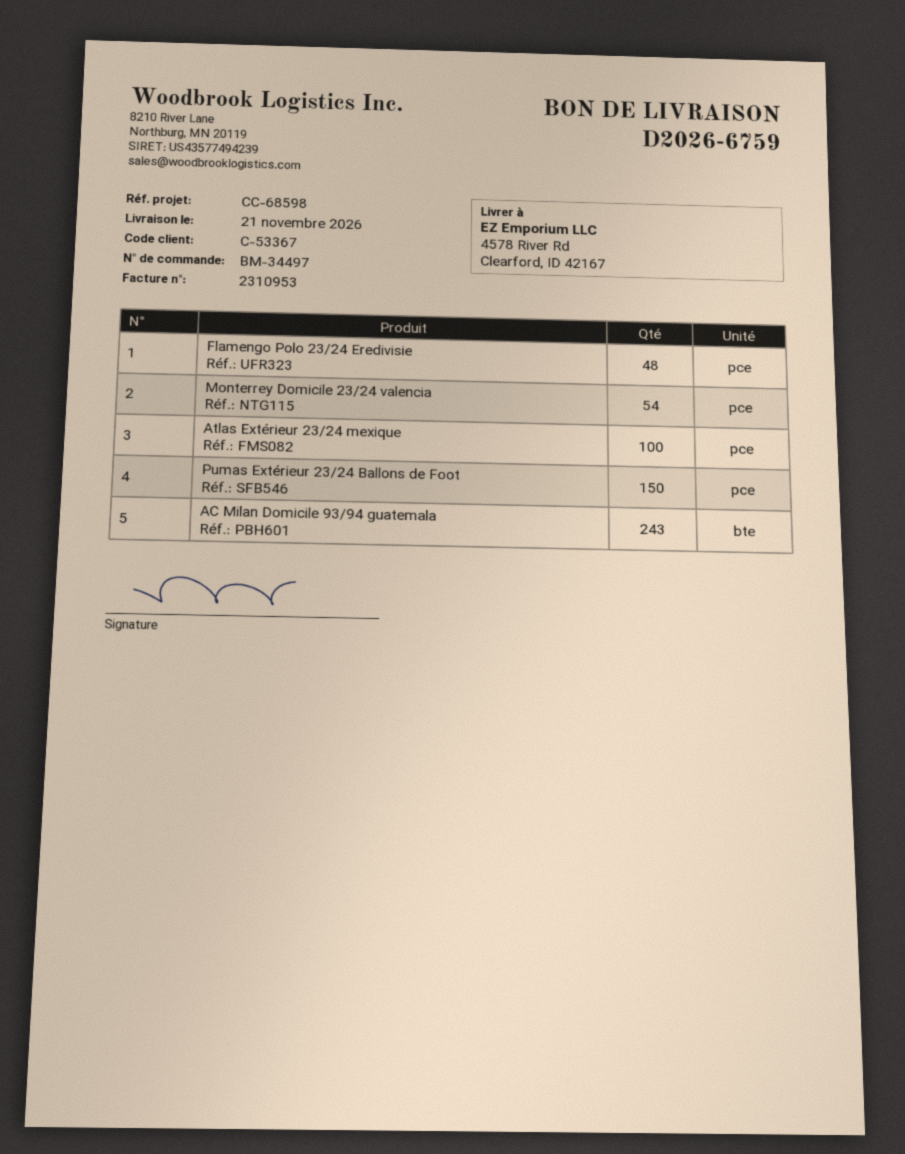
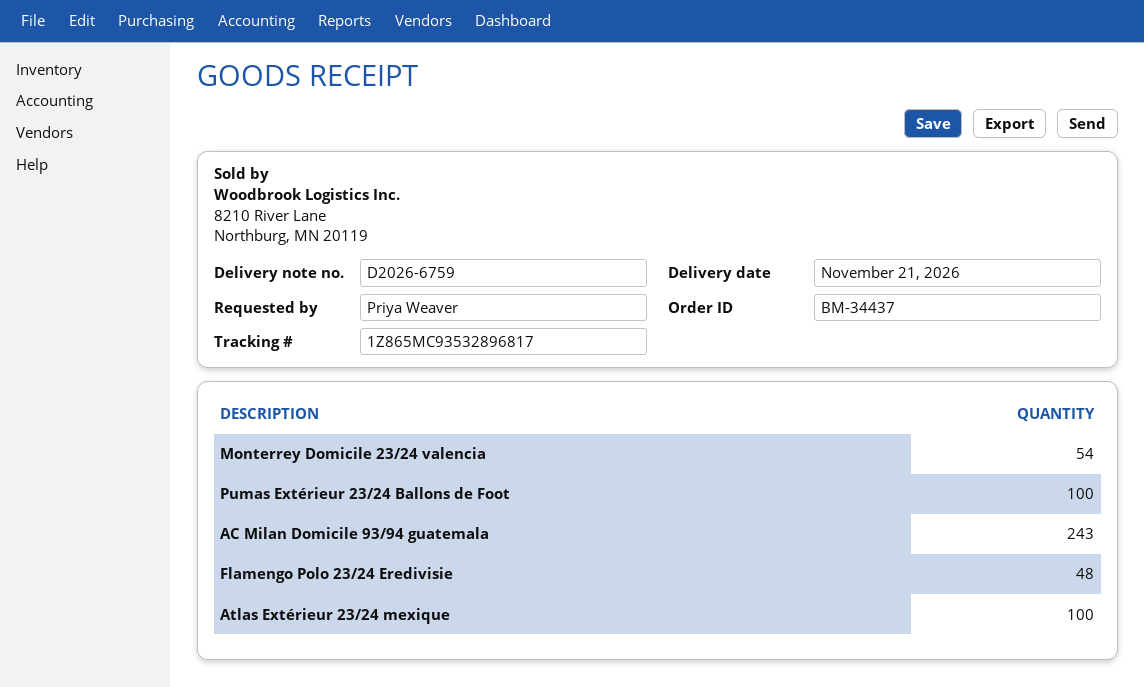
order number: BM-34497 -> BM-34437
Pumas Extérieur 23/24 Ballons de Foot: 150 -> 100

